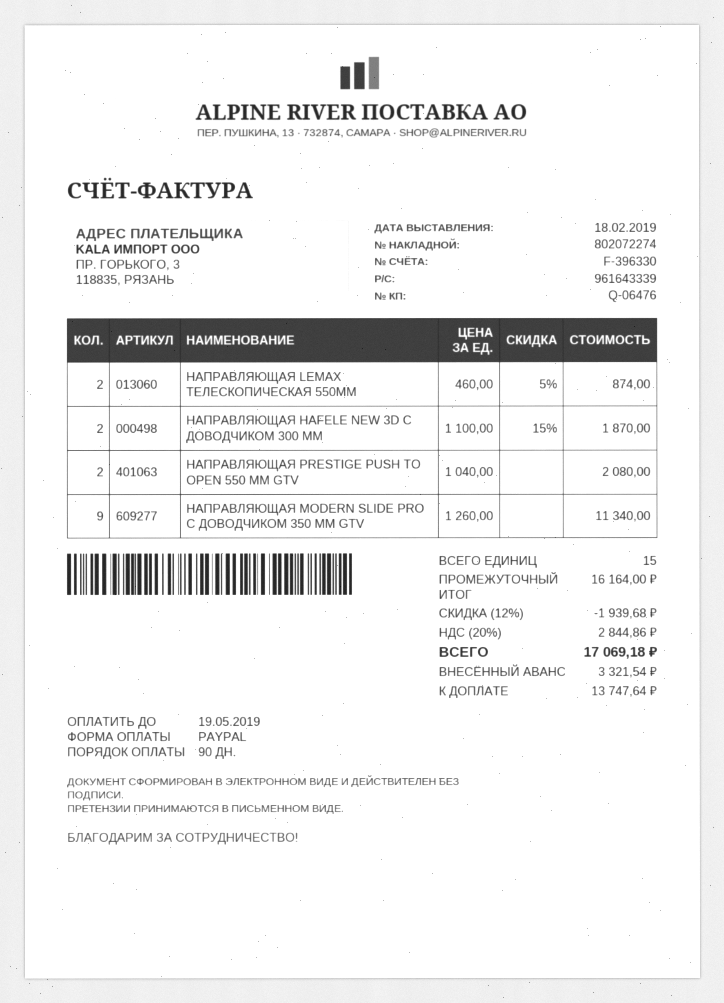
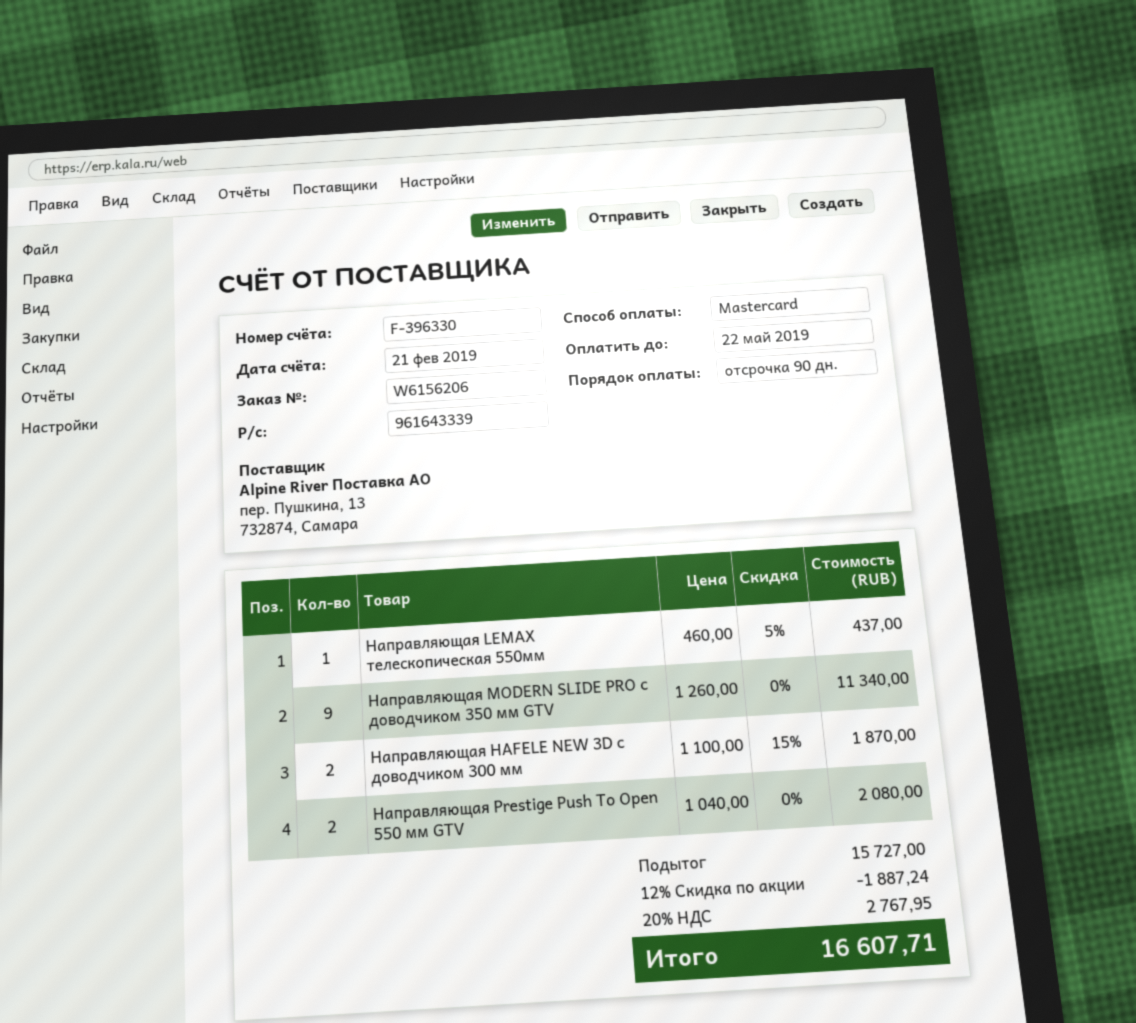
invoice date: 2019-02-18 -> 2019-02-21
due date: 2019-05-19 -> 2019-05-22
payment method: PayPal -> Mastercard
НАПРАВЛЯЮЩАЯ LEMAX ТЕЛЕСКОПИЧЕСКАЯ 550ММ: 2 x 460.00 - 5% = 874.00 -> 1 x 460.00 - 5% = 437.00
subtotal: 16164.00 -> 15727.00
discount: 12% = 1939.68 -> 12% = 1887.24
tax: 20% = 2844.86 -> 20% = 2767.95
total: 17069.18 -> 16607.71

